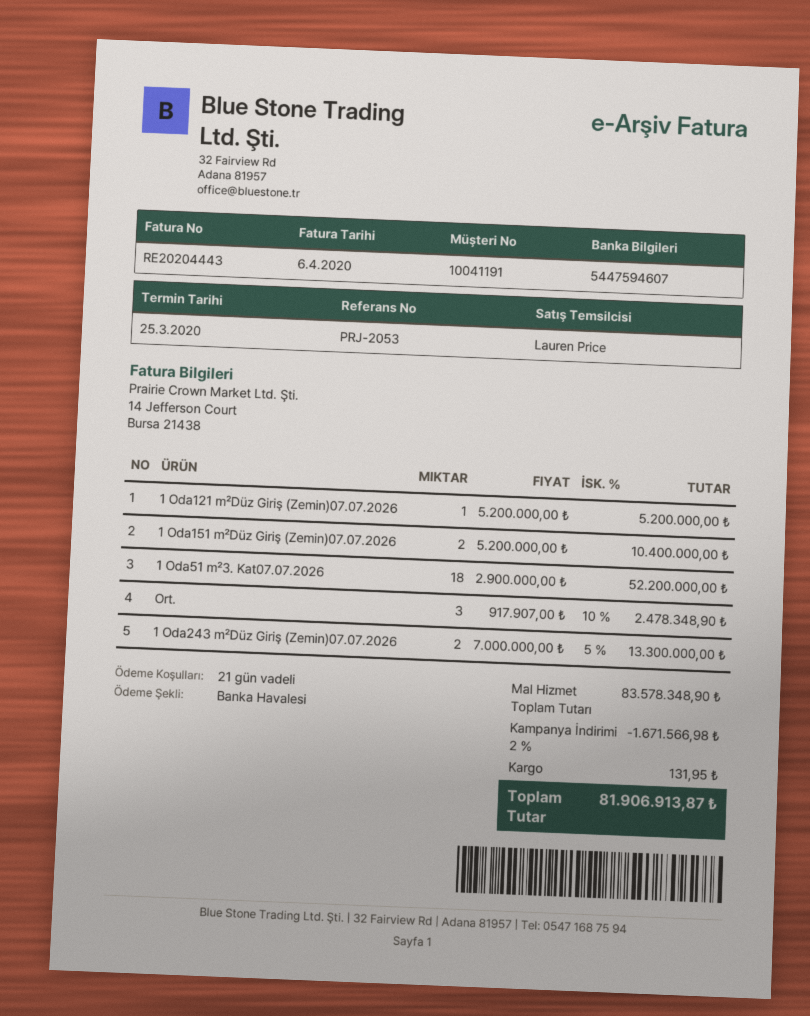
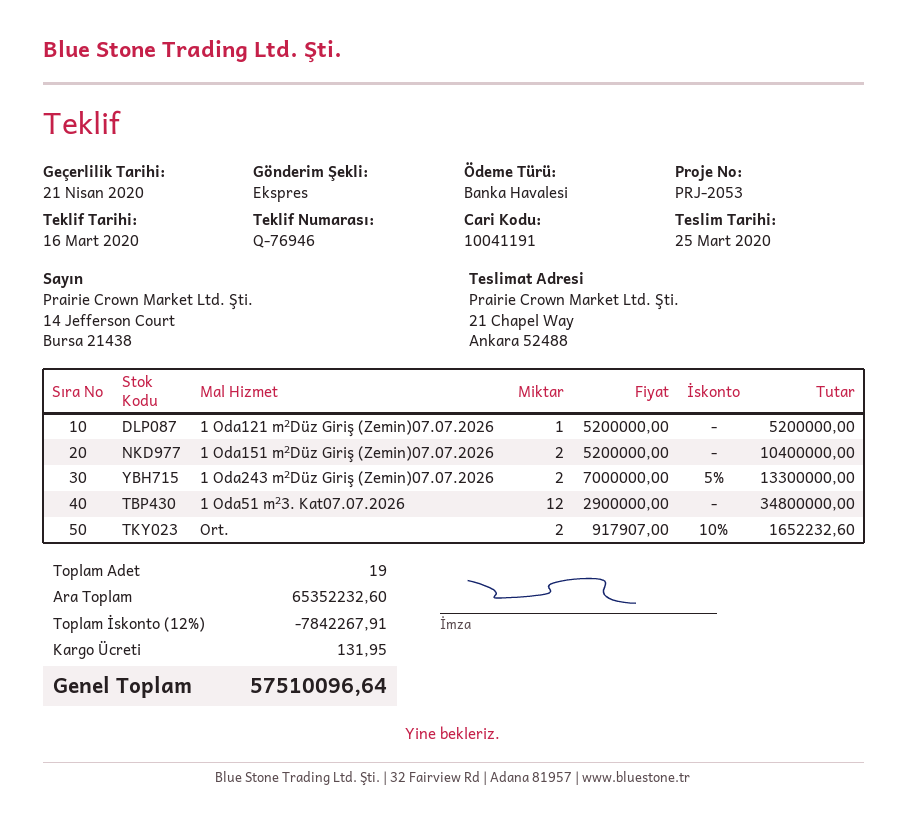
1 Oda51 m²3. Kat07.07.2026: 18 x 2900000.00 = 52200000.00 -> 12 x 2900000.00 = 34800000.00
Ort.: 3 x 917907.00 - 10% = 2478348.90 -> 2 x 917907.00 - 10% = 1652232.60
subtotal: 83578348.90 -> 65352232.60
discount: 2% = 1671566.98 -> 12% = 7842267.91
total: 81906913.87 -> 57510096.64

